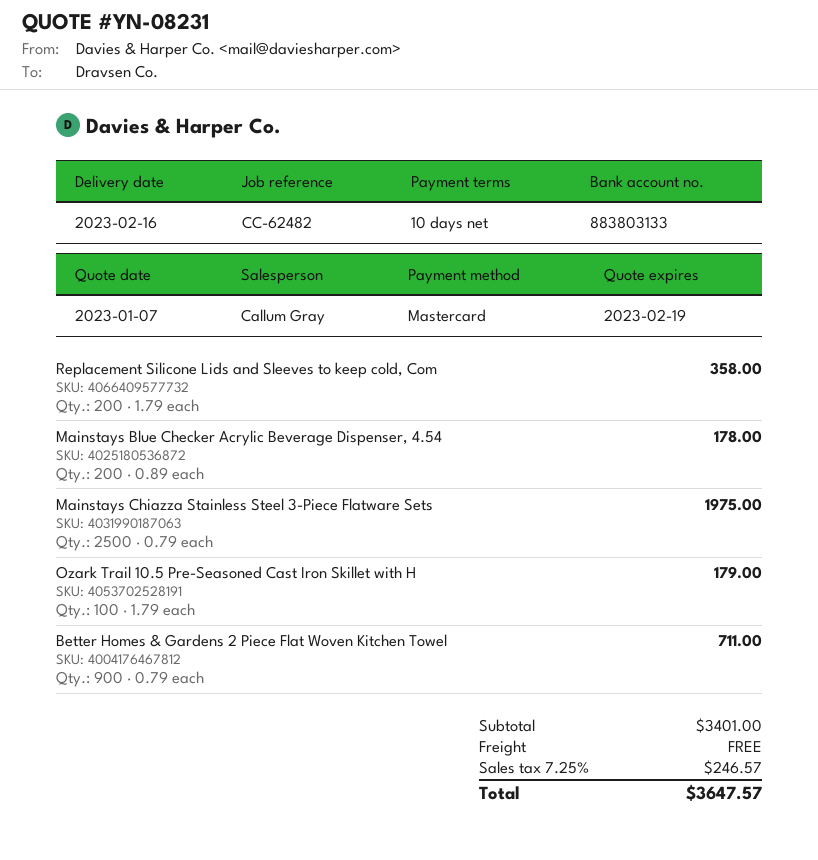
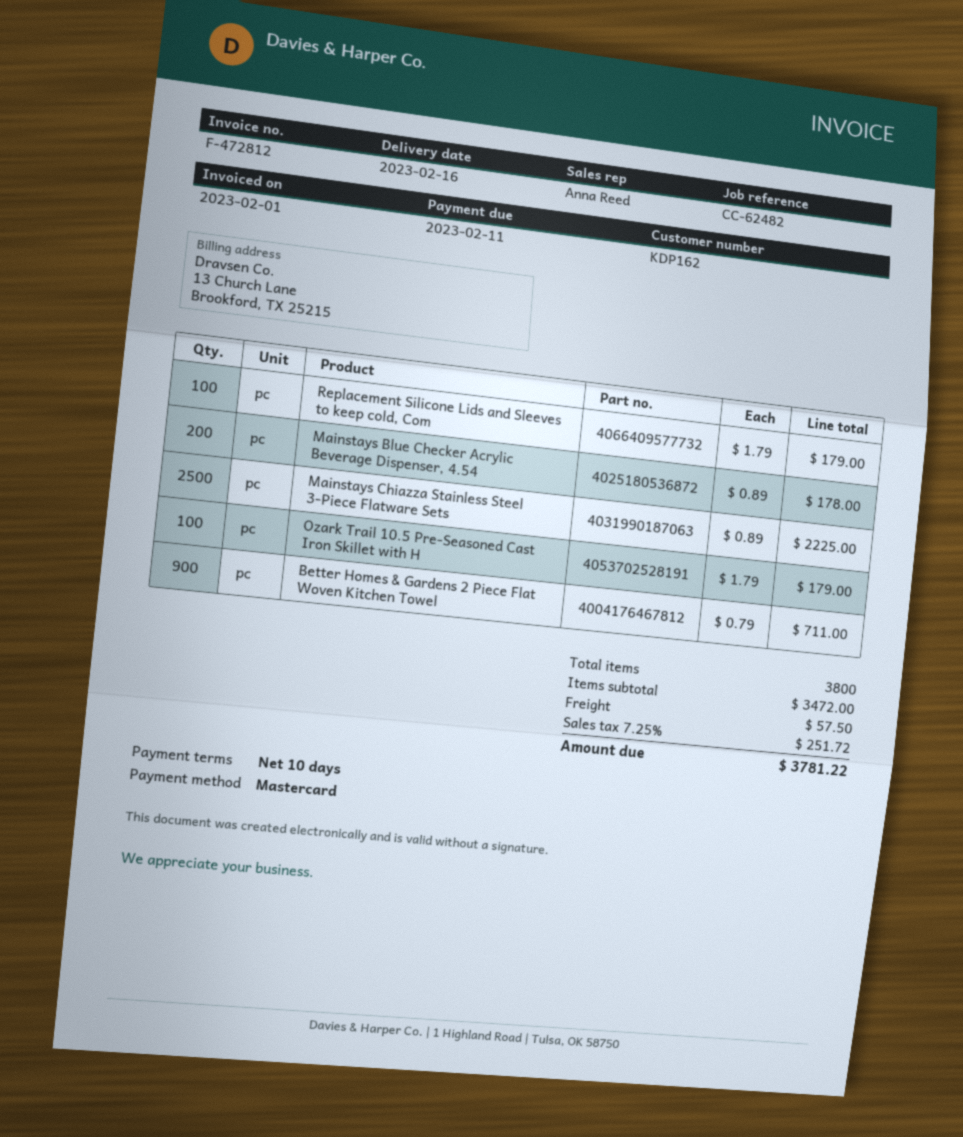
sales rep: Callum Gray -> Anna Reed
Replacement Silicone Lids and Sleeves to keep cold, Com: 200 x 1.79 = 358.00 -> 100 x 1.79 = 179.00
Mainstays Chiazza Stainless Steel 3-Piece Flatware Sets: 2500 x 0.79 = 1975.00 -> 2500 x 0.89 = 2225.00
subtotal: 3401.00 -> 3472.00
shipping: 0.00 -> 57.50
tax: 7.25% = 246.57 -> 7.25% = 251.72
total: 3647.57 -> 3781.22

